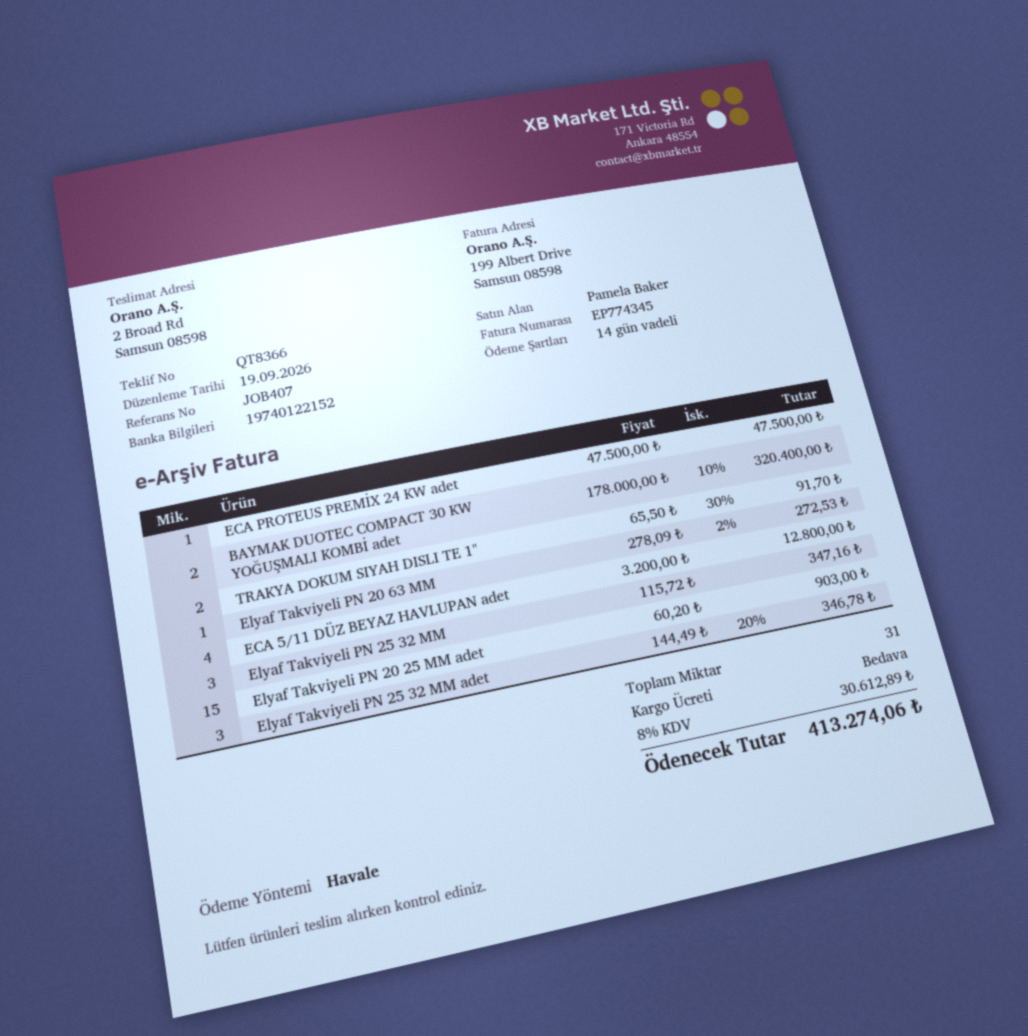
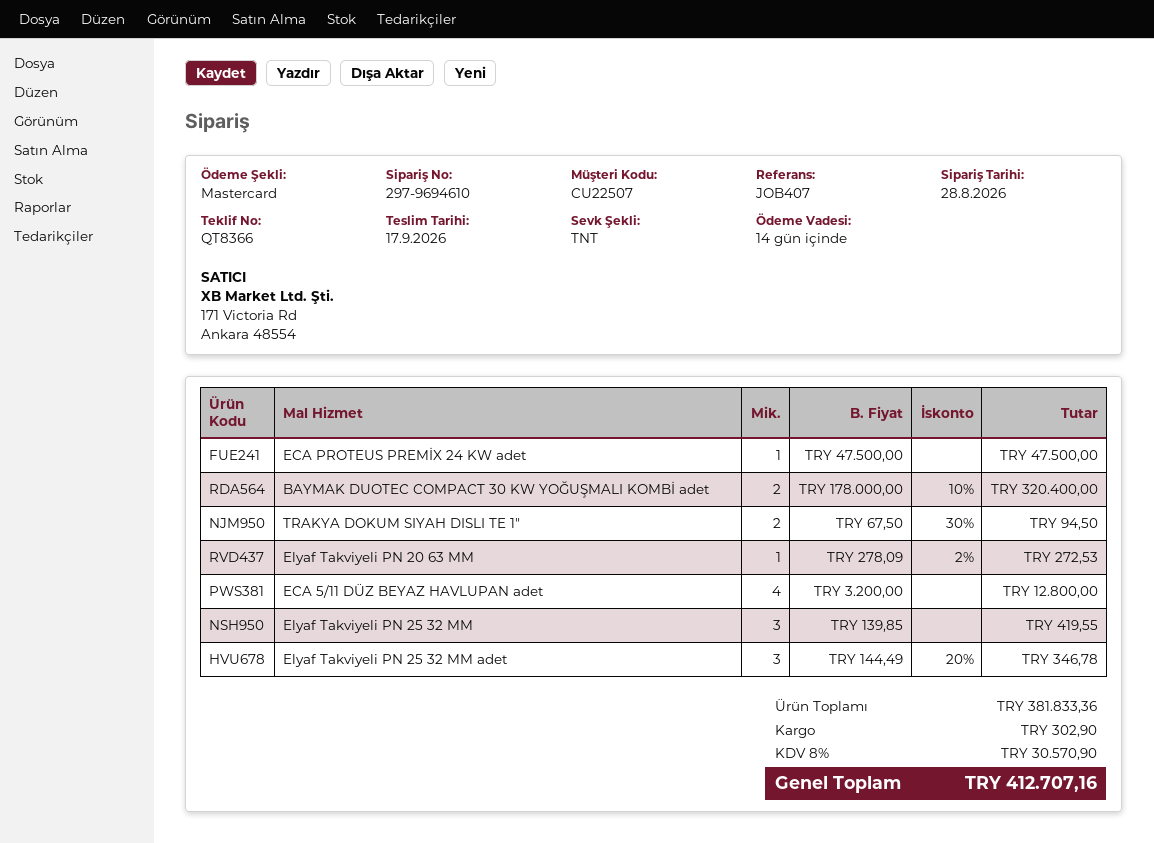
payment method: bank transfer -> Mastercard
TRAKYA DOKUM SIYAH DISLI TE 1": 2 x 65.50 - 30% = 91.70 -> 2 x 67.50 - 30% = 94.50
Elyaf Takviyeli PN 25 32 MM: 3 x 115.72 = 347.16 -> 3 x 139.85 = 419.55
Elyaf Takviyeli PN 20 25 MM adet: 15 x 60.20 = 903.00 -> none
shipping: 0.00 -> 302.90
tax: 8% = 30612.89 -> 8% = 30570.90
total: 413274.06 -> 412707.16

